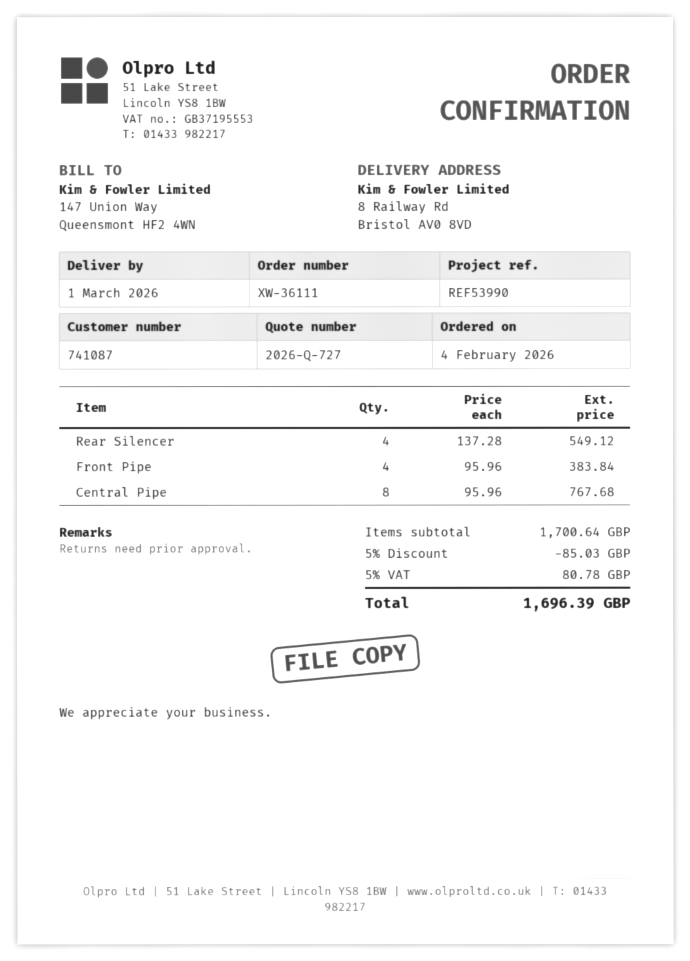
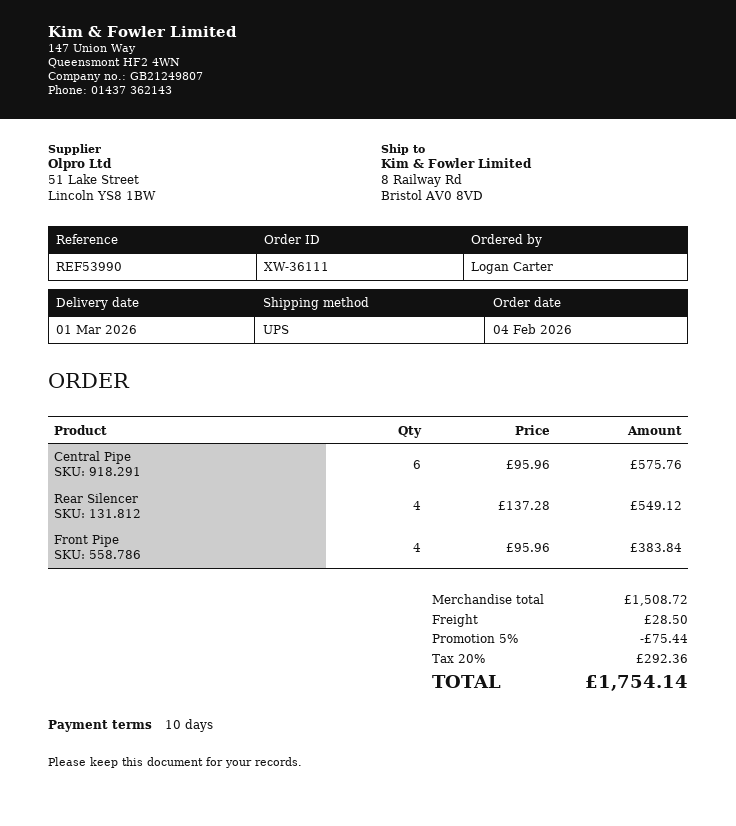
Central Pipe: 8 x 95.96 = 767.68 -> 6 x 95.96 = 575.76
subtotal: 1700.64 -> 1508.72
discount: 5% = 85.03 -> 5% = 75.44
shipping: none -> 28.50
tax: 5% = 80.78 -> 20% = 292.36
total: 1696.39 -> 1754.14

